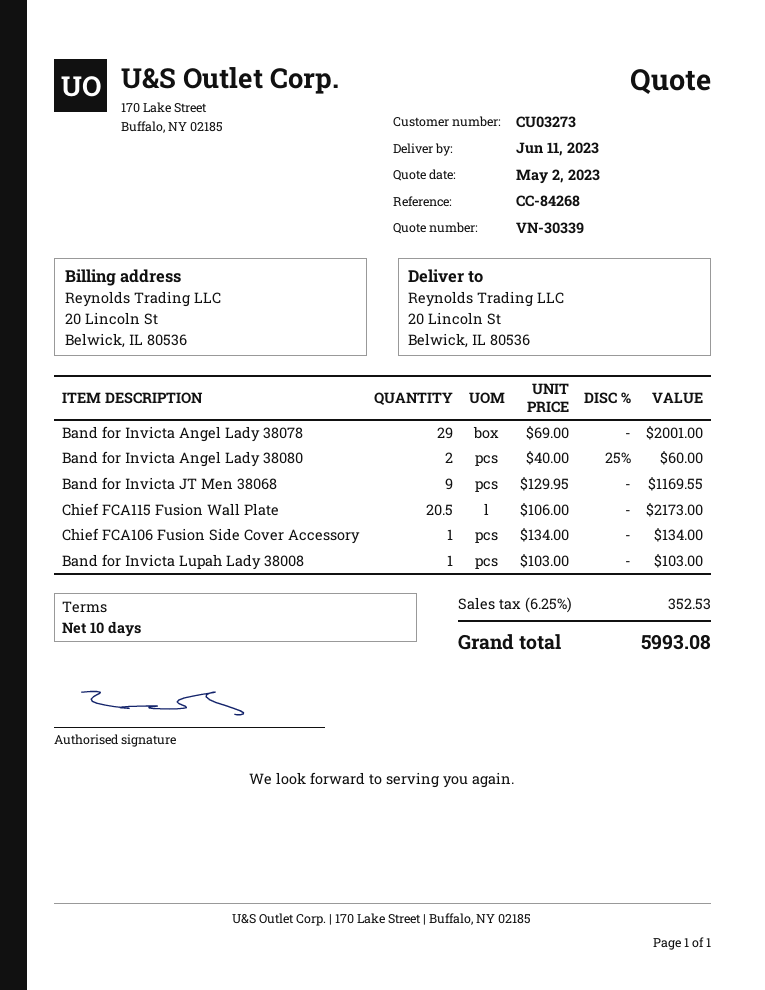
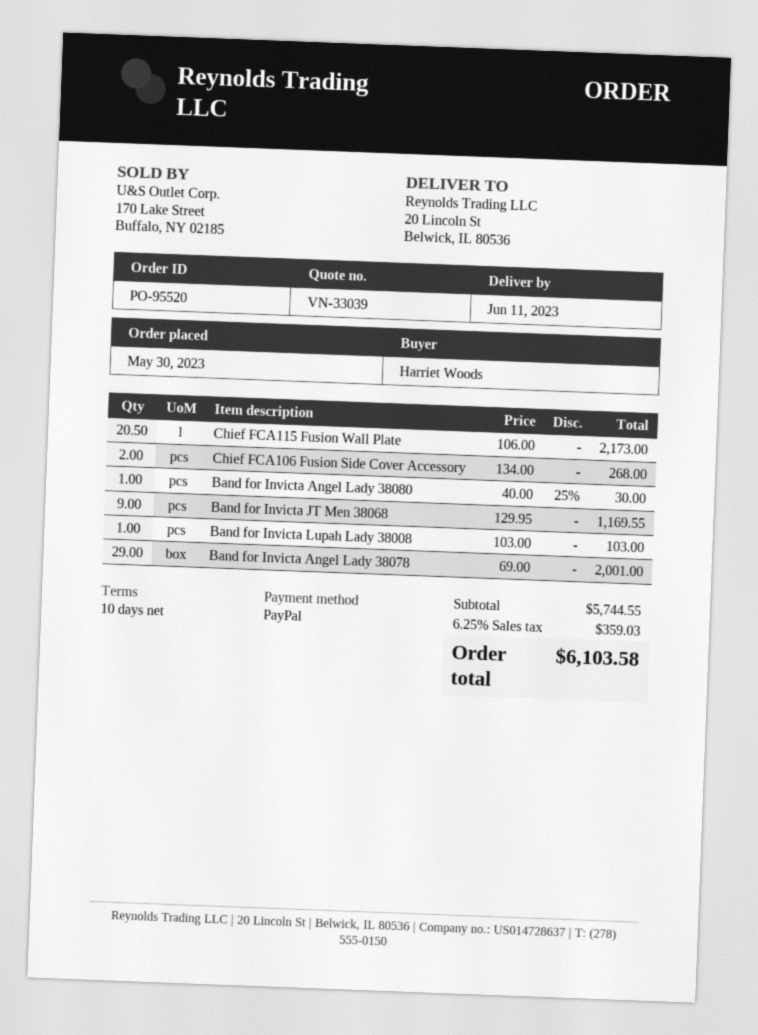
quote number: VN-30339 -> VN-33039
Band for Invicta Angel Lady 38080: 2 x 40.00 - 25% = 60.00 -> 1 x 40.00 - 25% = 30.00
Chief FCA106 Fusion Side Cover Accessory: 1 x 134.00 = 134.00 -> 2 x 134.00 = 268.00
tax: 6.25% = 352.53 -> 6.25% = 359.03
total: 5993.08 -> 6103.58

